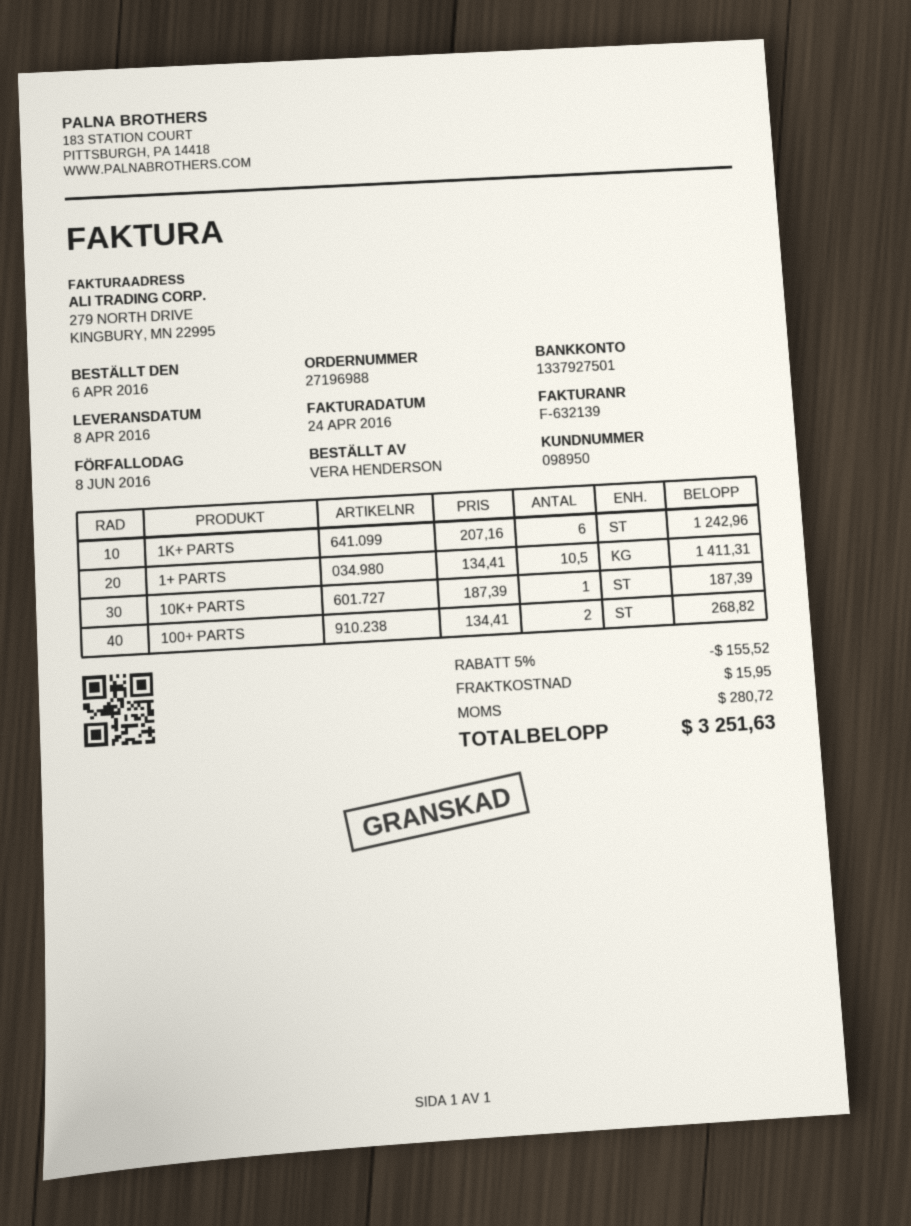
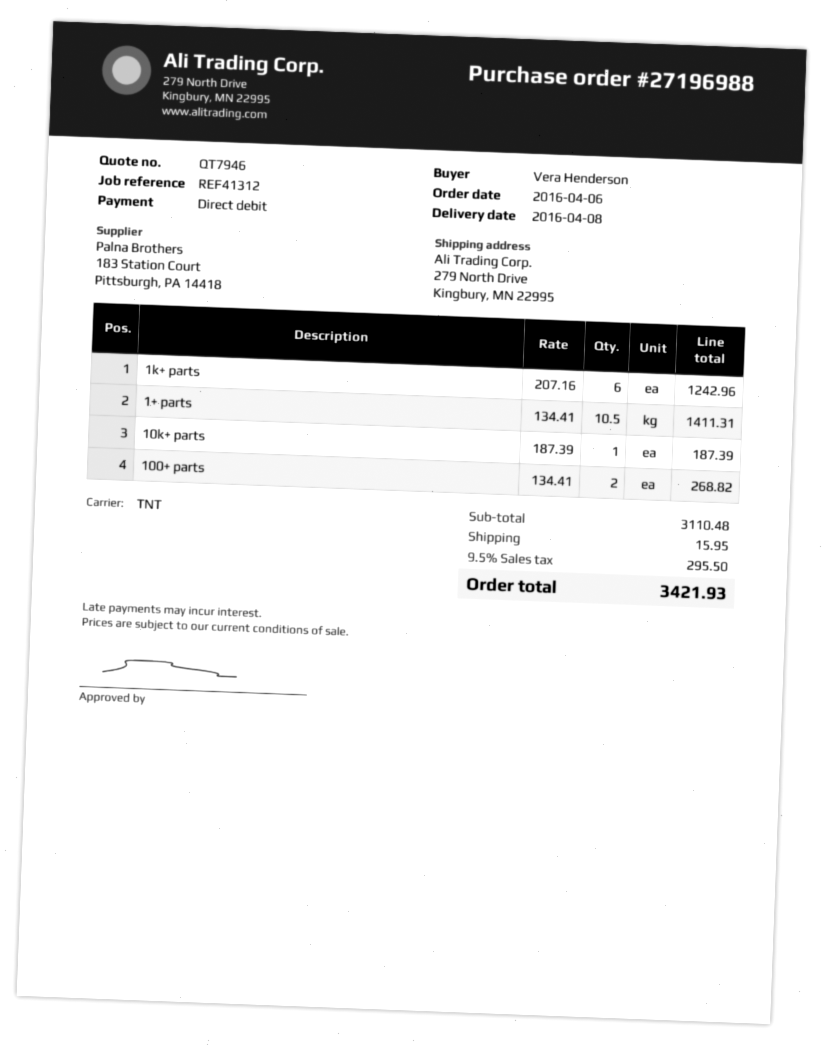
discount: 5% = 155.52 -> none
tax: 280.72 -> 295.50
total: 3251.63 -> 3421.93

